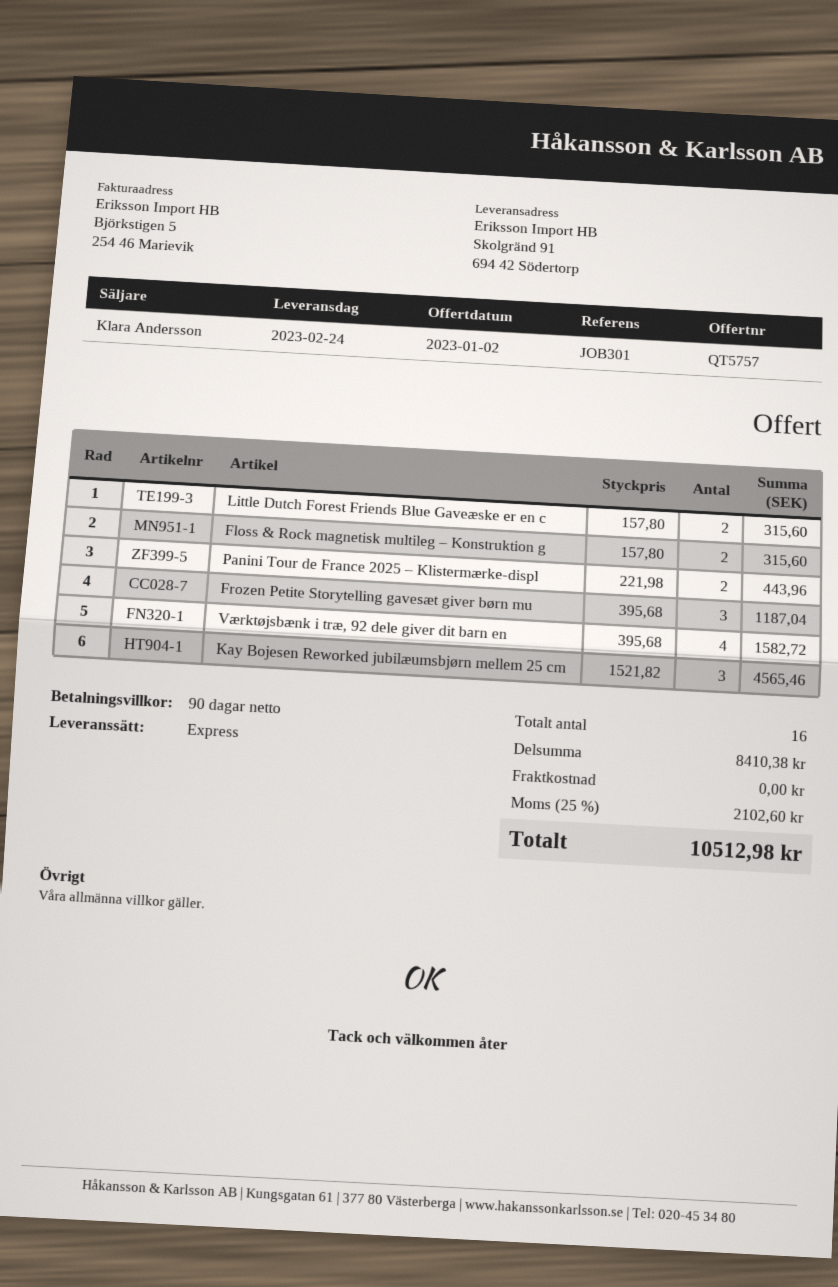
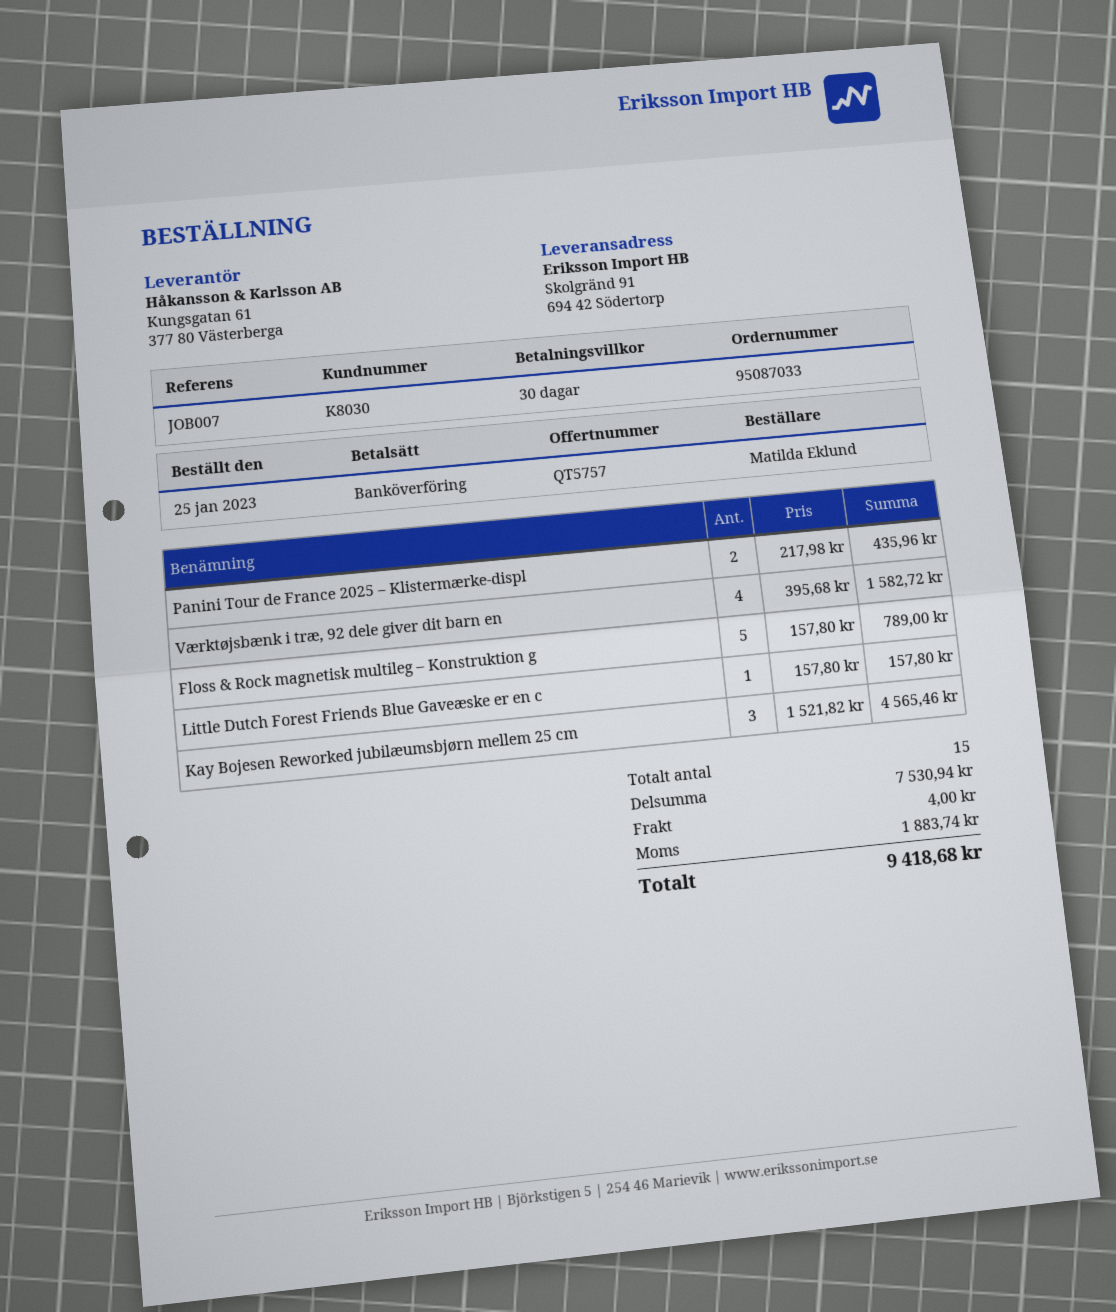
payment terms: 90 days -> 30 days
reference: JOB301 -> JOB007
Little Dutch Forest Friends Blue Gaveæske er en c: 2 x 157.80 = 315.60 -> 1 x 157.80 = 157.80
Floss & Rock magnetisk multileg – Konstruktion g: 2 x 157.80 = 315.60 -> 5 x 157.80 = 789.00
Panini Tour de France 2025 – Klistermærke-displ: 2 x 221.98 = 443.96 -> 2 x 217.98 = 435.96
Frozen Petite Storytelling gavesæt giver børn mu: 3 x 395.68 = 1187.04 -> none
total quantity: 16 -> 15
subtotal: 8410.38 -> 7530.94
shipping: 0.00 -> 4.00
tax: 2102.60 -> 1883.74
total: 10512.98 -> 9418.68

